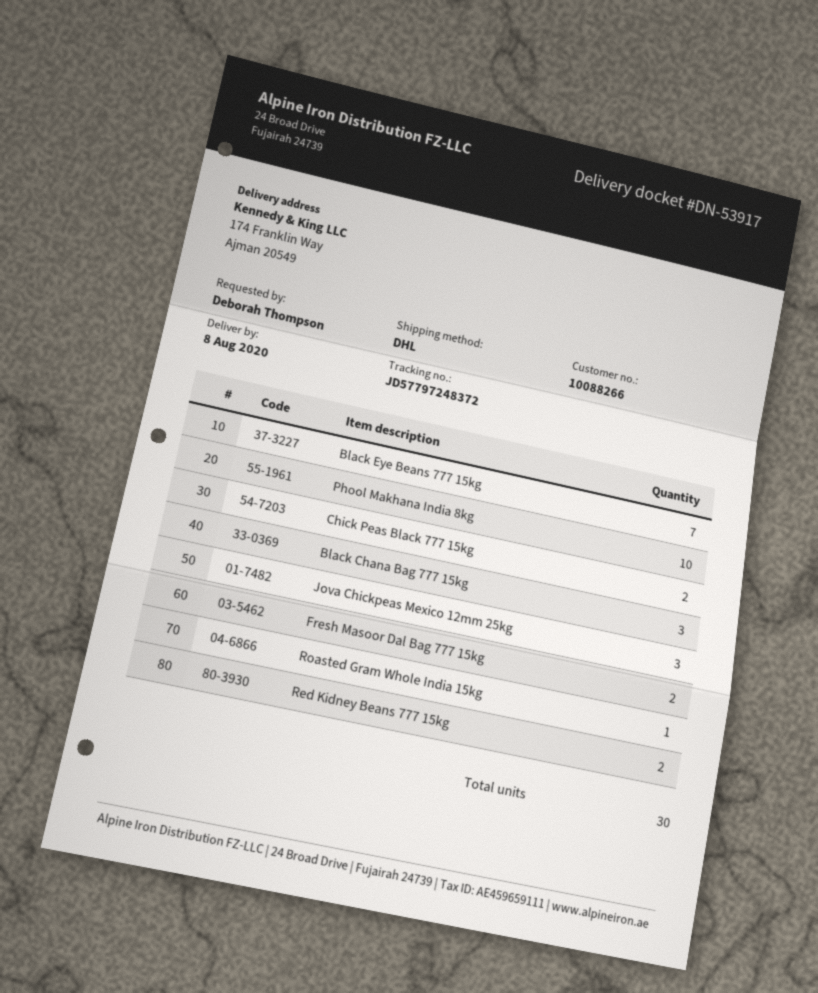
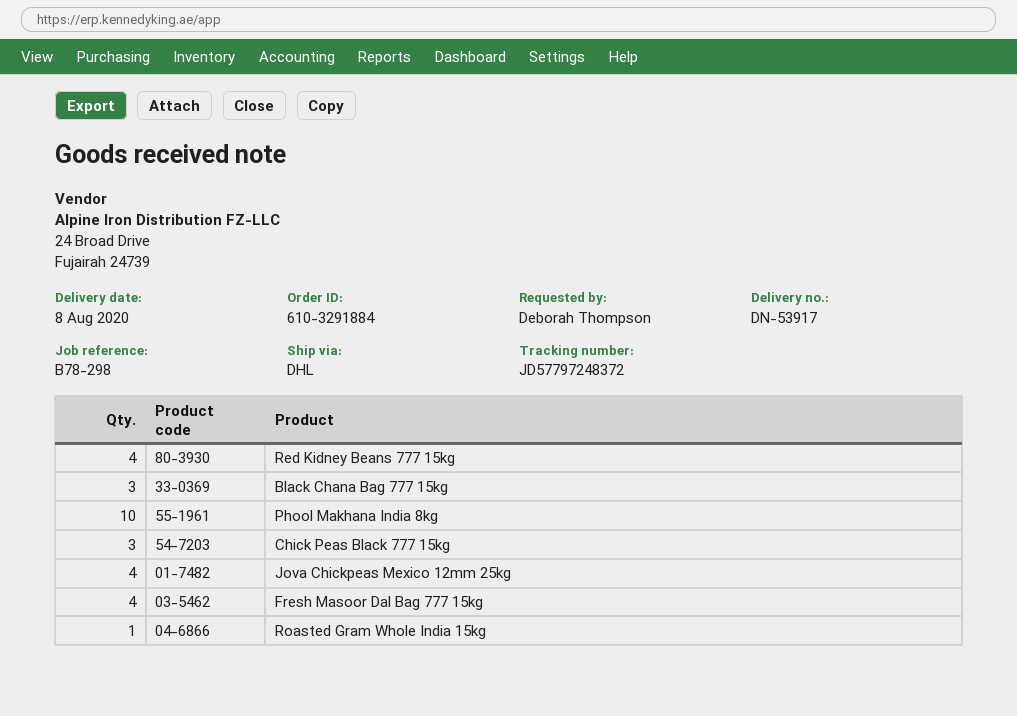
Black Eye Beans 777 15kg: 7 -> none
Chick Peas Black 777 15kg: 2 -> 3
Jova Chickpeas Mexico 12mm 25kg: 3 -> 4
Fresh Masoor Dal Bag 777 15kg: 2 -> 4
Red Kidney Beans 777 15kg: 2 -> 4

